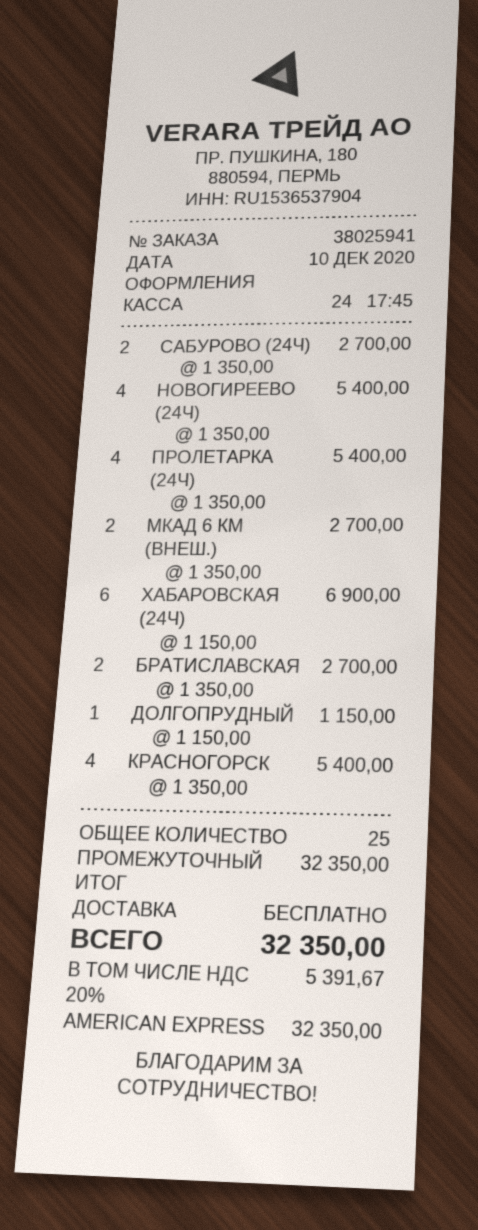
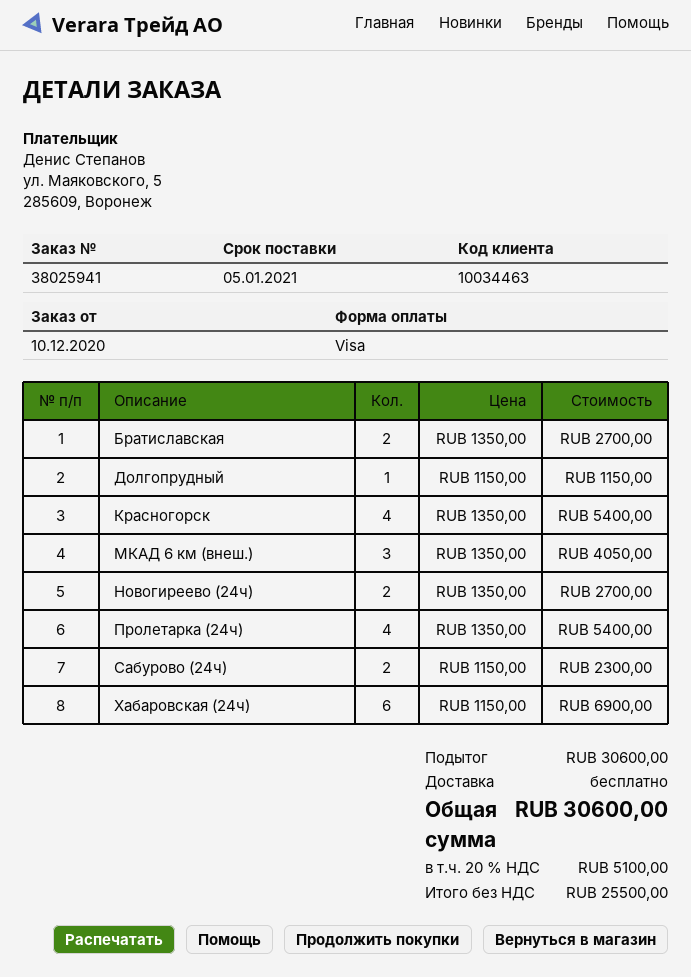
payment method: American Express -> Visa
САБУРОВО (24Ч): 2 x 1350.00 = 2700.00 -> 2 x 1150.00 = 2300.00
НОВОГИРЕЕВО (24Ч): 4 x 1350.00 = 5400.00 -> 2 x 1350.00 = 2700.00
МКАД 6 КМ (ВНЕШ.): 2 x 1350.00 = 2700.00 -> 3 x 1350.00 = 4050.00
subtotal: 32350.00 -> 30600.00
tax: 20% = 5391.67 -> 20% = 5100.00
total: 32350.00 -> 30600.00

